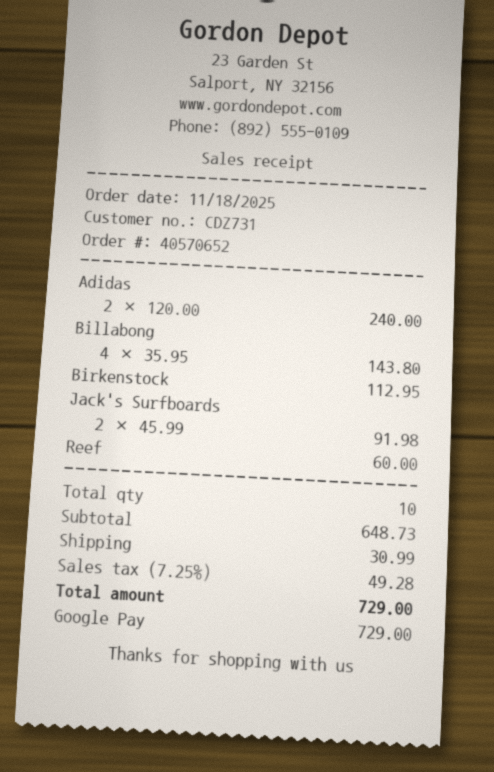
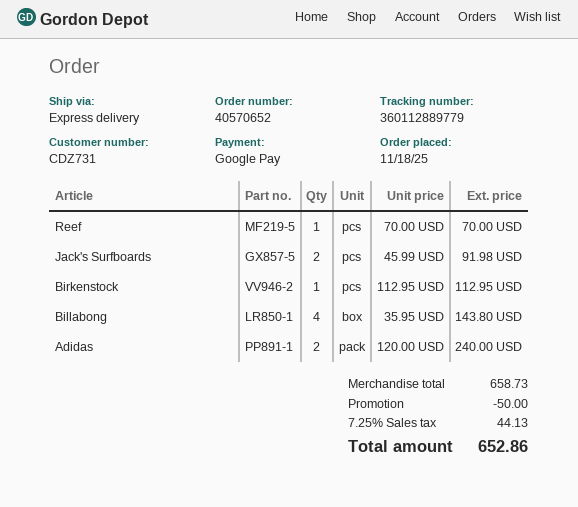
Reef: 1 x 60.00 = 60.00 -> 1 x 70.00 = 70.00
subtotal: 648.73 -> 658.73
discount: none -> 50.00
shipping: 30.99 -> none
tax: 7.25% = 49.28 -> 7.25% = 44.13
total: 729.00 -> 652.86

